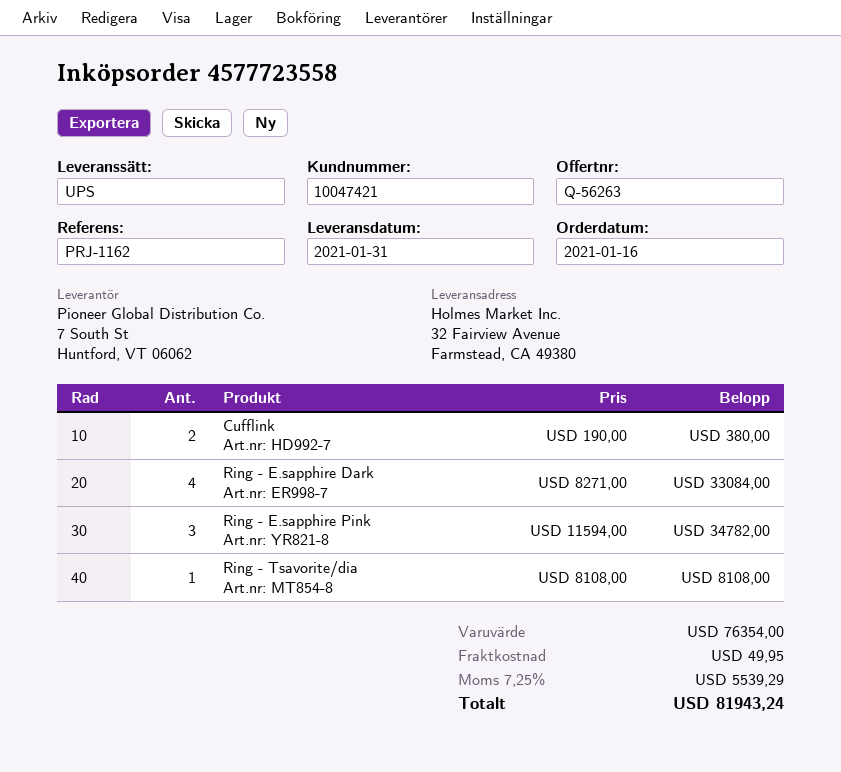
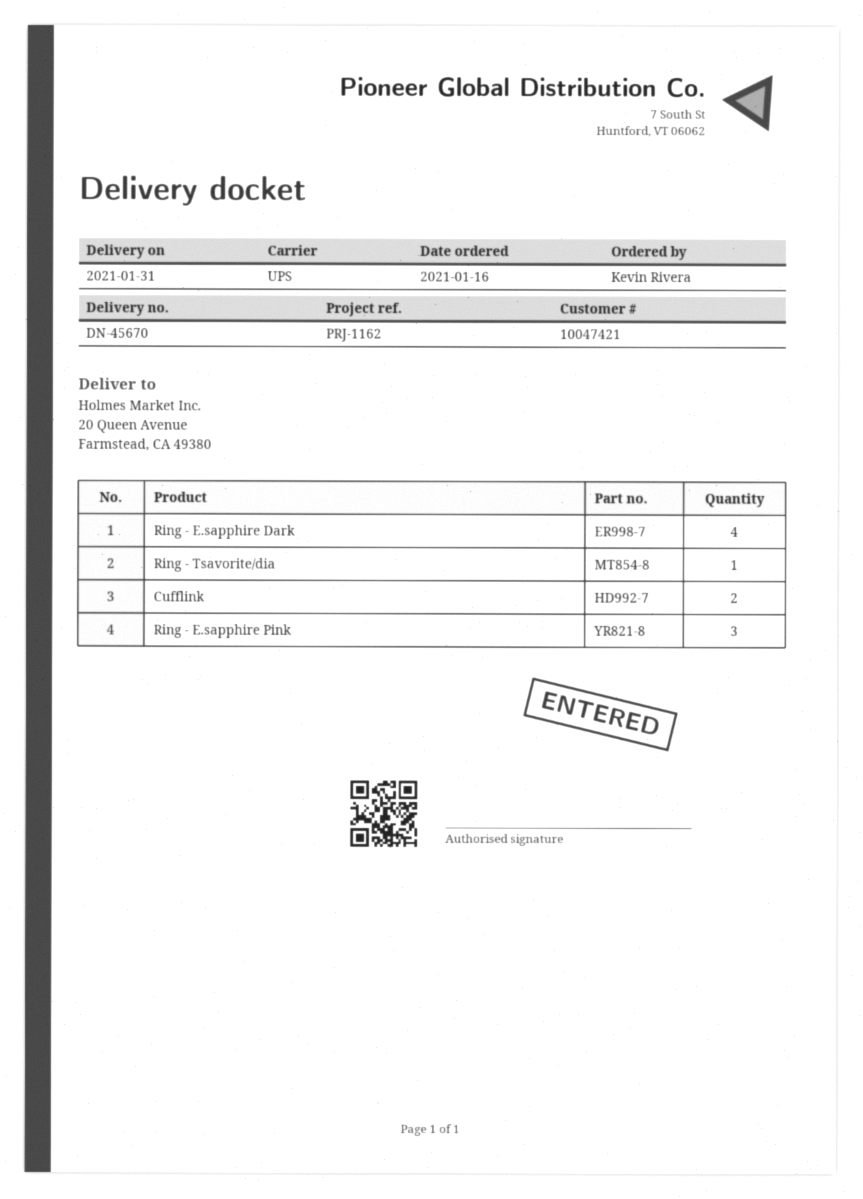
ship to: 32 Fairview Avenue, Farmstead, CA 49380 -> 20 Queen Avenue, Farmstead, CA 49380

